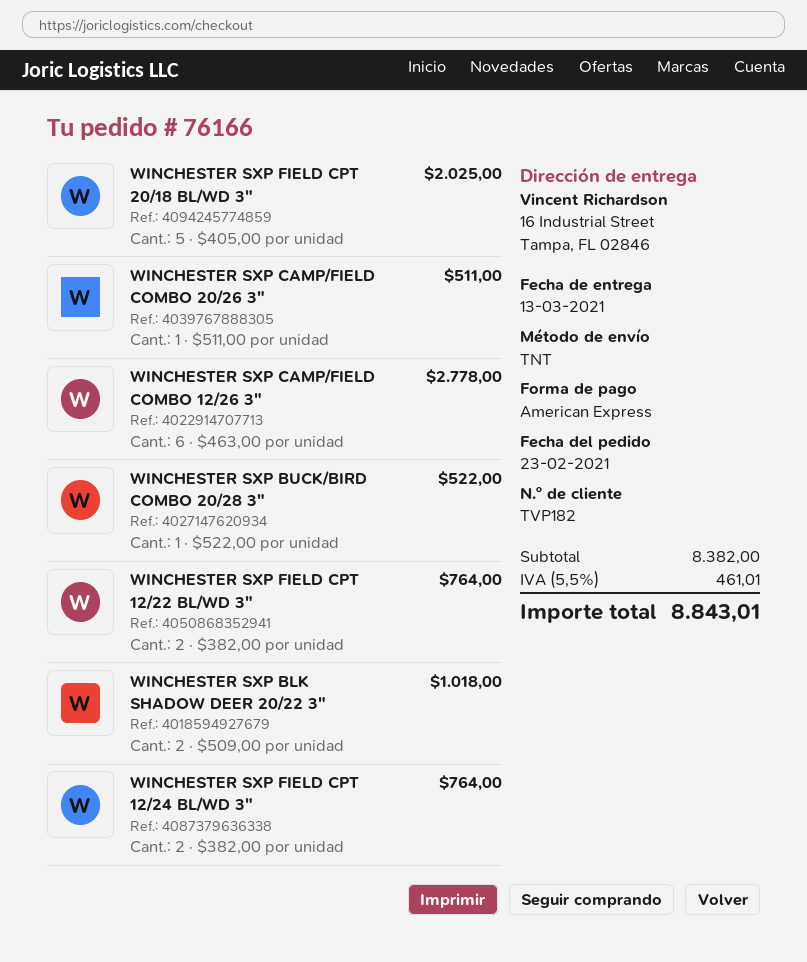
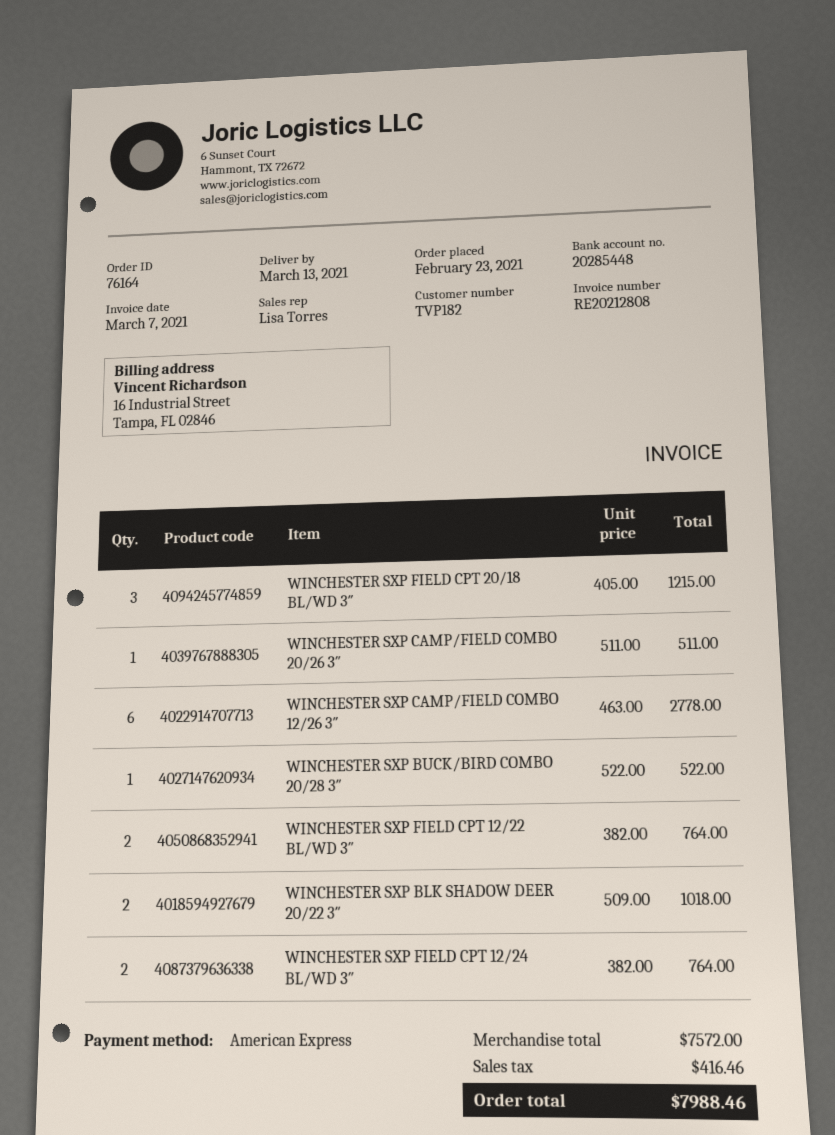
order number: 76166 -> 76164
WINCHESTER SXP FIELD CPT 20/18 BL/WD 3″: 5 x 405.00 = 2025.00 -> 3 x 405.00 = 1215.00
subtotal: 8382.00 -> 7572.00
tax: 461.01 -> 416.46
total: 8843.01 -> 7988.46

